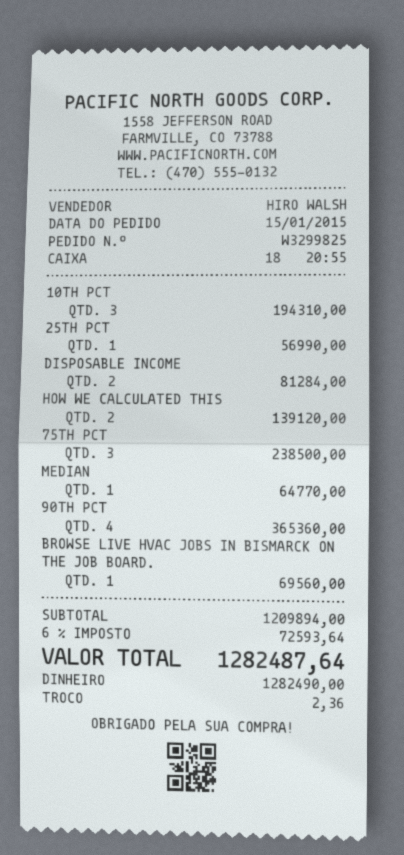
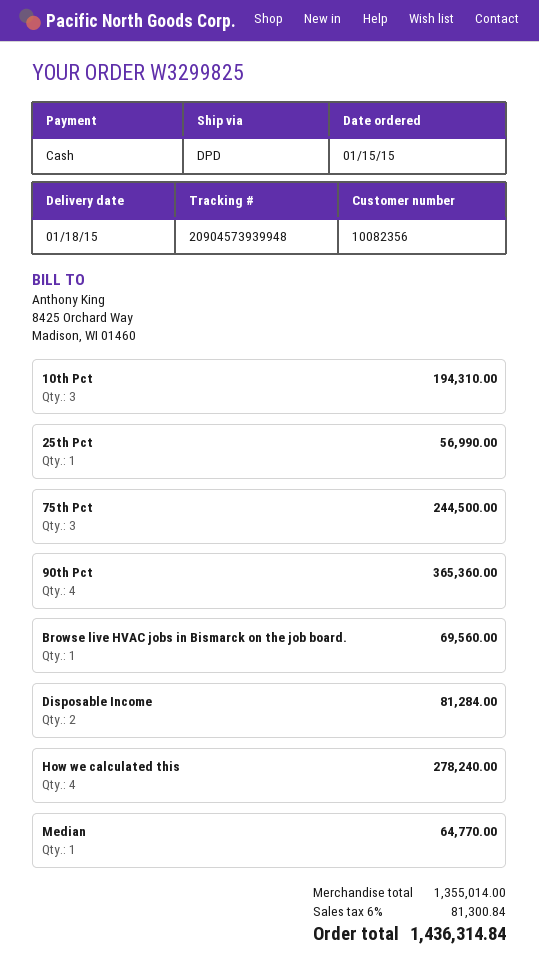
HOW WE CALCULATED THIS: 2 for 139120.00 -> 4 for 278240.00
75TH PCT: 3 for 238500.00 -> 3 for 244500.00
subtotal: 1209894.00 -> 1355014.00
tax: 6% = 72593.64 -> 6% = 81300.84
total: 1282487.64 -> 1436314.84

